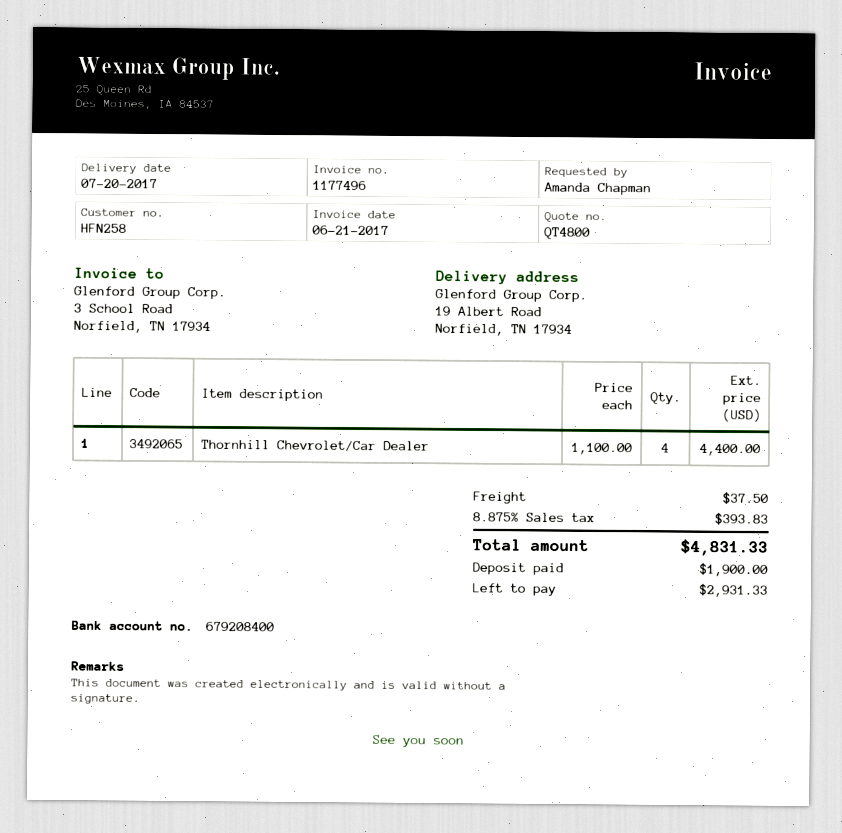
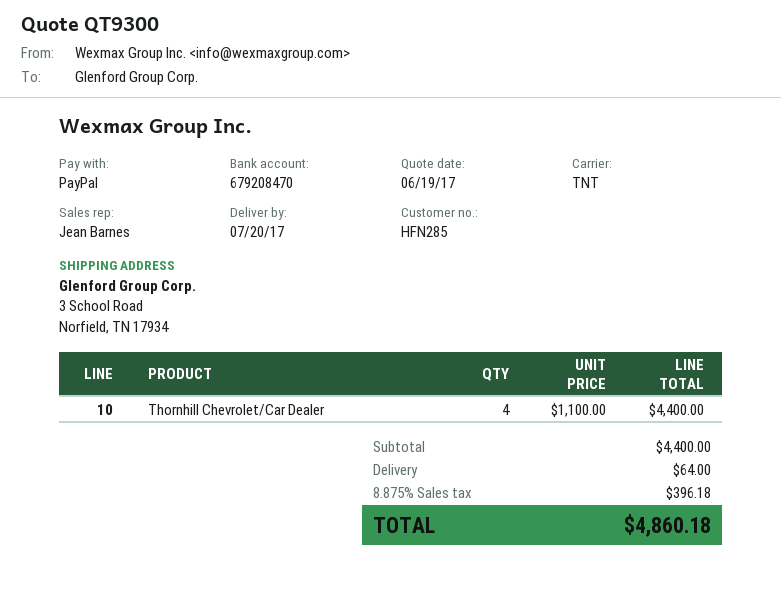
quote number: QT4800 -> QT9300
customer number: HFN258 -> HFN285
bank account: 679208400 -> 679208470
ship to: 19 Albert Road, Norfield, TN 17934 -> 3 School Road, Norfield, TN 17934
shipping: 37.50 -> 64.00
tax: 8.875% = 393.83 -> 8.875% = 396.18
total: 4831.33 -> 4860.18

